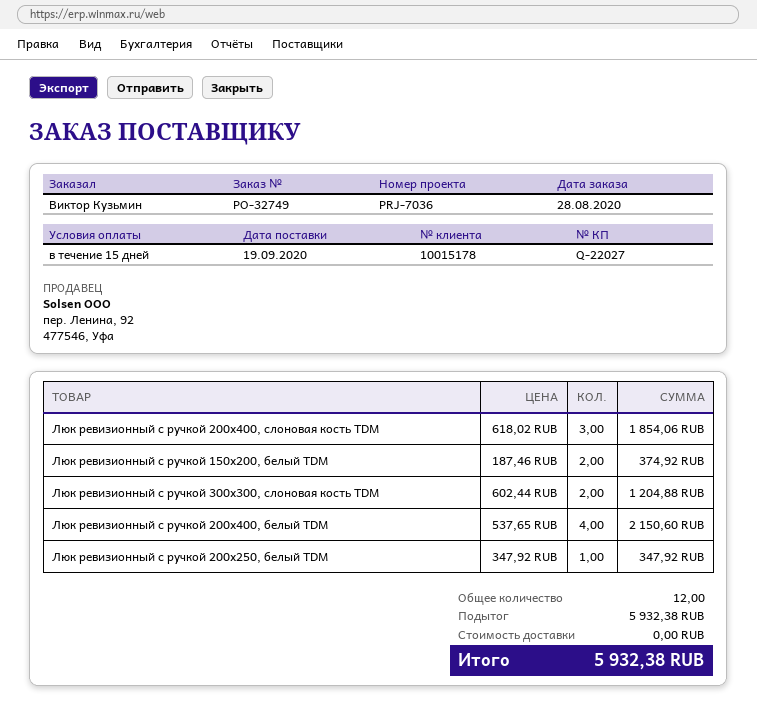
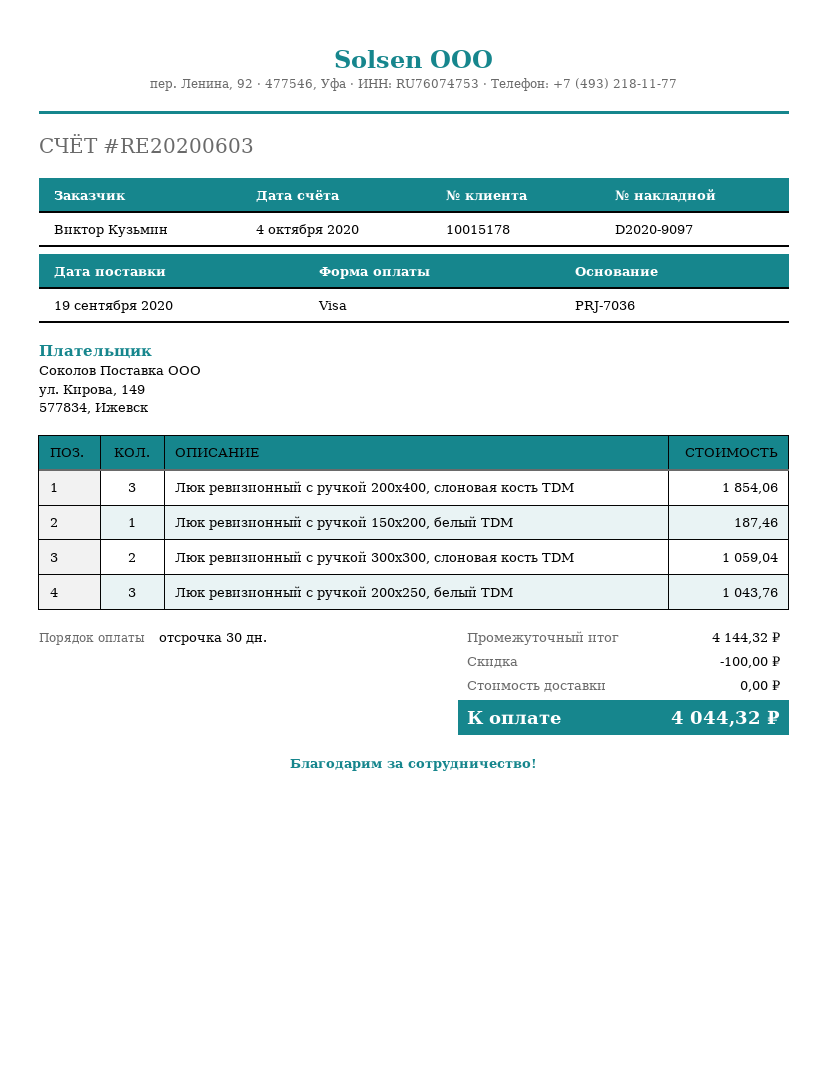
payment terms: 15 days -> 30 days
Люк ревизионный с ручкой 150х200, белый TDM: 2 for 374.92 -> 1 for 187.46
Люк ревизионный с ручкой 300х300, слоновая кость TDM: 2 for 1204.88 -> 2 for 1059.04
Люк ревизионный с ручкой 200х400, белый TDM: 4 for 2150.60 -> none
Люк ревизионный с ручкой 200х250, белый TDM: 1 for 347.92 -> 3 for 1043.76
subtotal: 5932.38 -> 4144.32
discount: none -> 100.00
total: 5932.38 -> 4044.32

